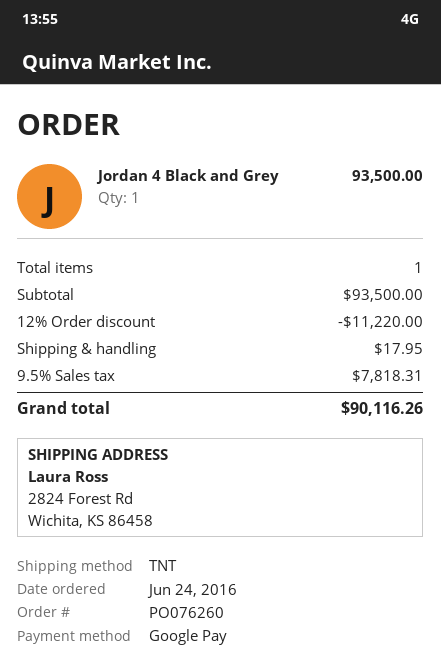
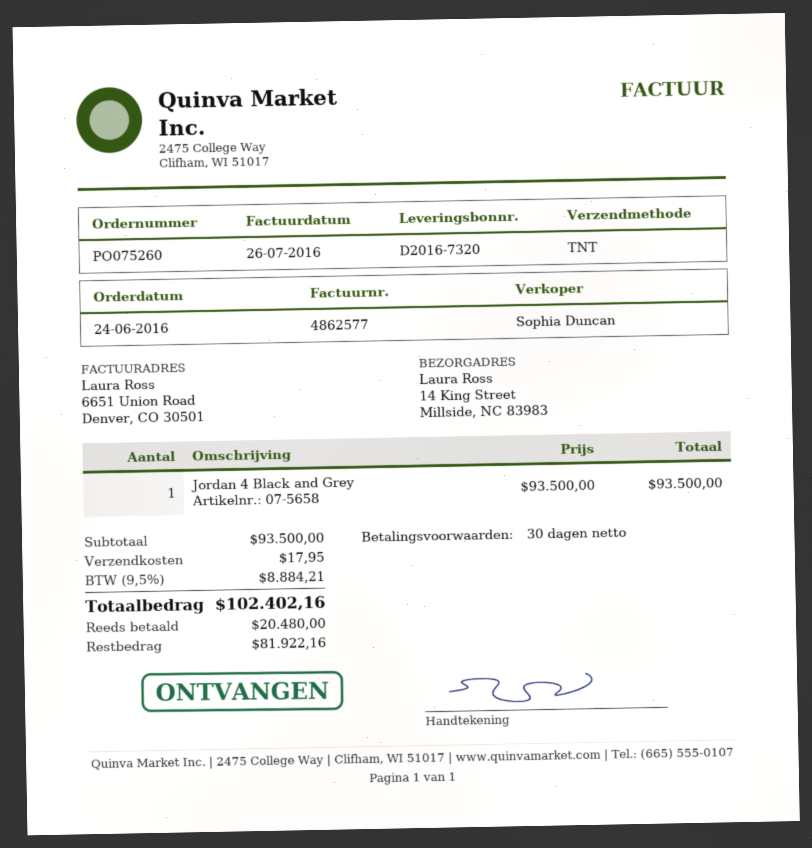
order number: PO076260 -> PO075260
ship to: 2824 Forest Rd, Wichita, KS 86458 -> 14 King Street, Millside, NC 83983
discount: 12% = 11220.00 -> none
tax: 9.5% = 7818.31 -> 9.5% = 8884.21
total: 90116.26 -> 102402.16

